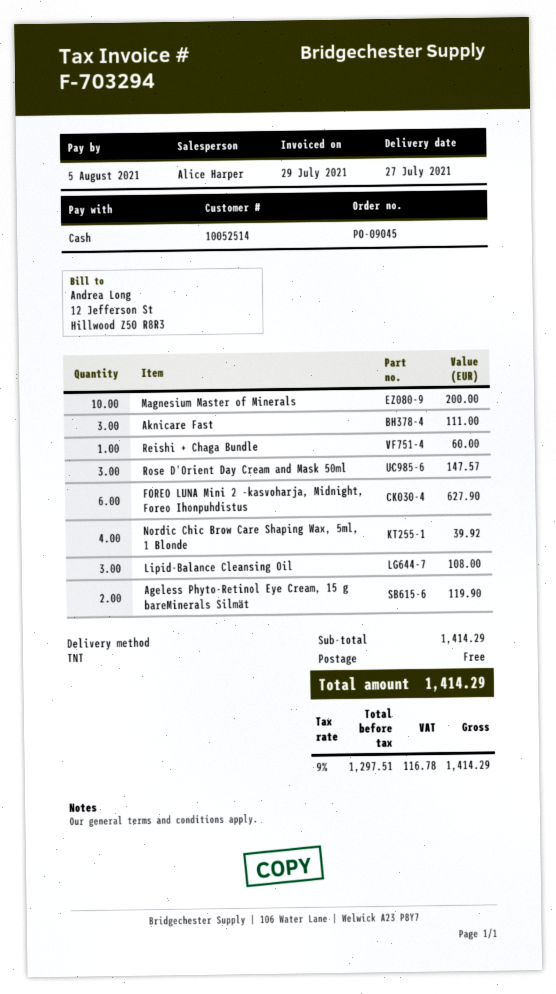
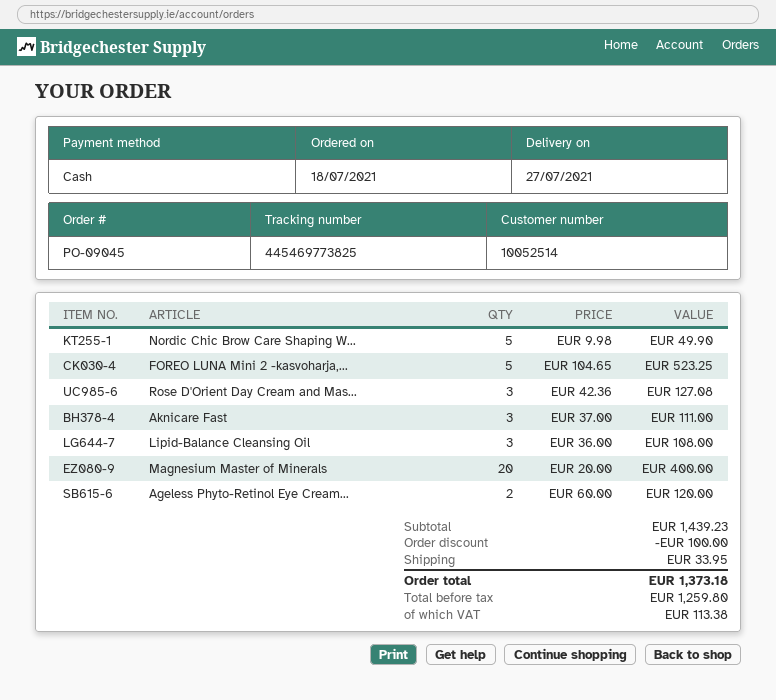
Magnesium Master of Minerals: 10 for 200.00 -> 20 for 400.00
Reishi + Chaga Bundle: 1 for 60.00 -> none
Rose D'Orient Day Cream and Mask 50ml: 3 for 147.57 -> 3 for 127.08
FOREO LUNA Mini 2 -kasvoharja, Midnight, Foreo Ihonpuhdistus: 6 for 627.90 -> 5 for 523.25
Nordic Chic Brow Care Shaping Wax, 5ml, 1 Blonde: 4 for 39.92 -> 5 for 49.90
Ageless Phyto-Retinol Eye Cream, 15 g bareMinerals Silmät: 2 for 119.90 -> 2 for 120.00
subtotal: 1414.29 -> 1439.23
discount: none -> 100.00
shipping: 0.00 -> 33.95
net: 1297.51 -> 1259.80
tax: 116.78 -> 113.38
total: 1414.29 -> 1373.18

